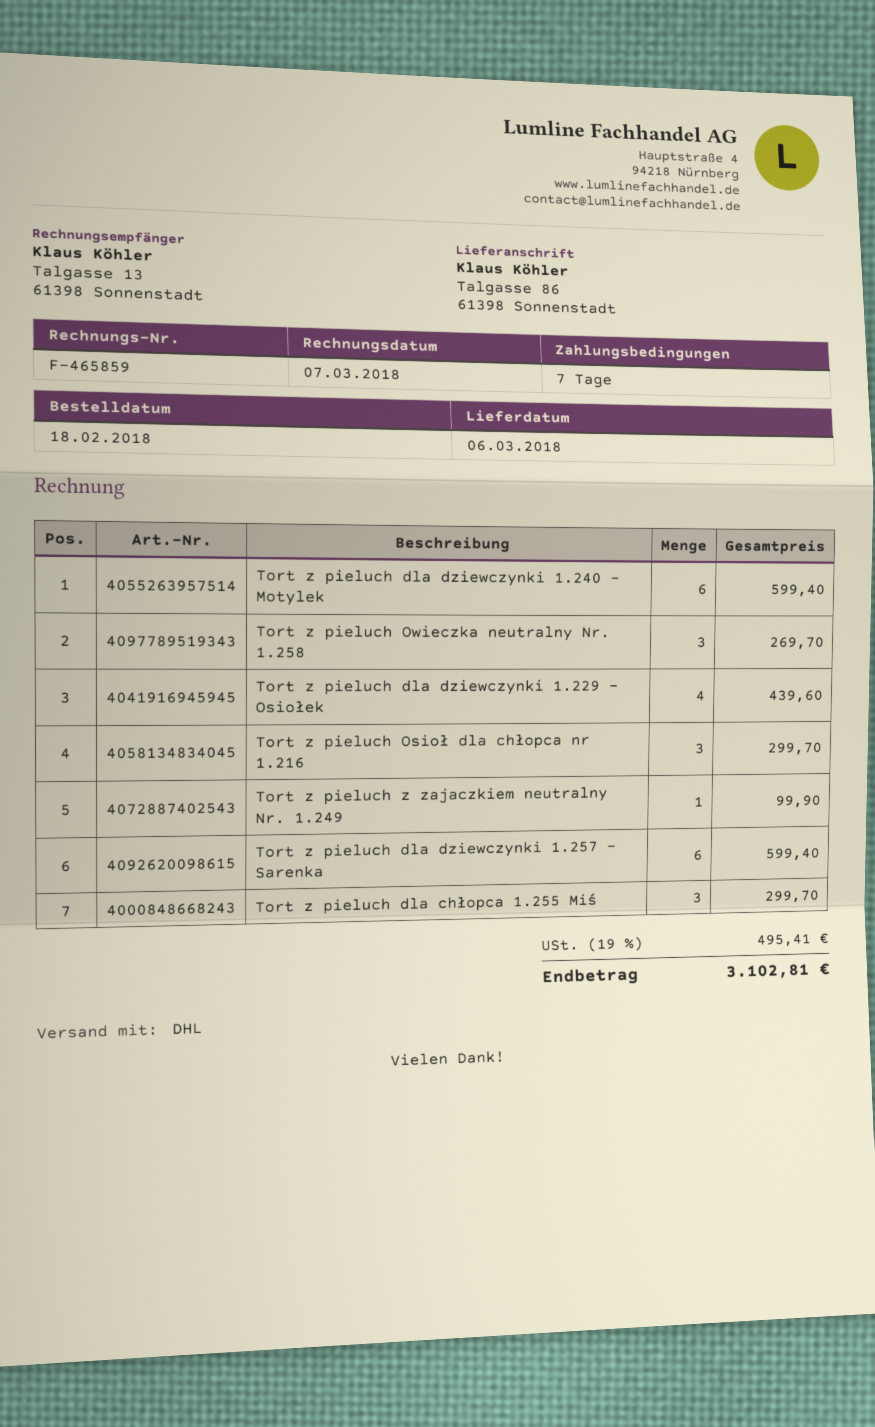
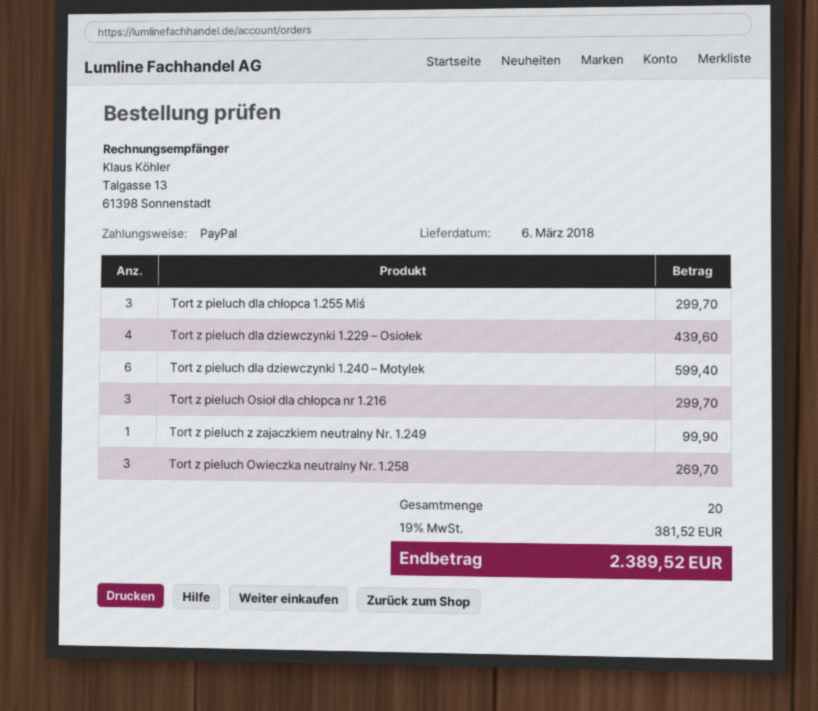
Tort z pieluch dla dziewczynki 1.257 – Sarenka: 6 for 599.40 -> none
tax: 19% = 495.41 -> 19% = 381.52
total: 3102.81 -> 2389.52

